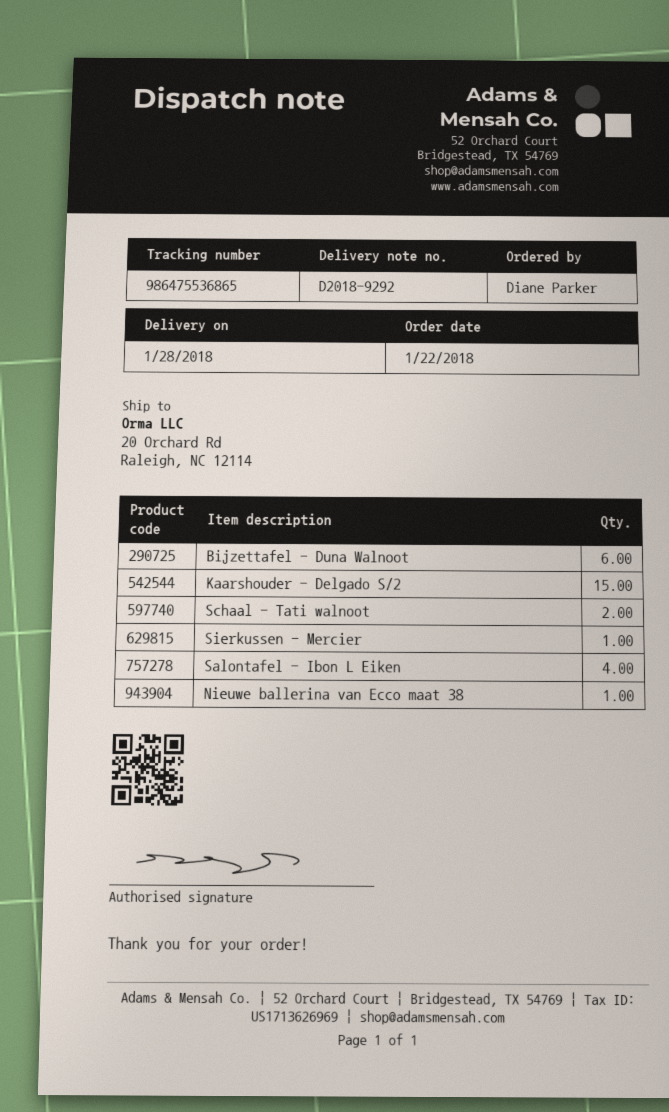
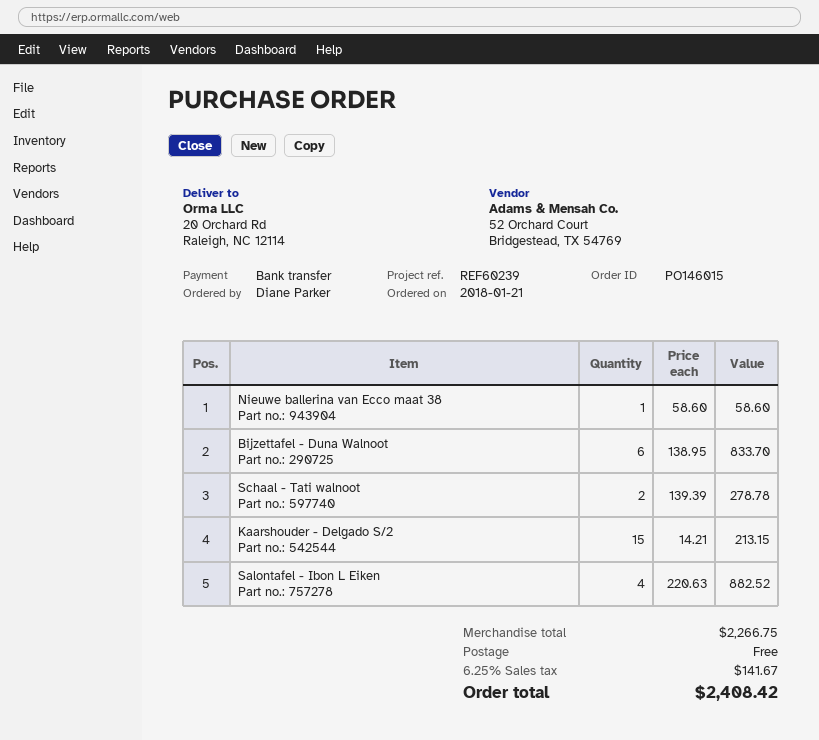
order date: 2018-01-22 -> 2018-01-21
Sierkussen - Mercier: 1 -> none

